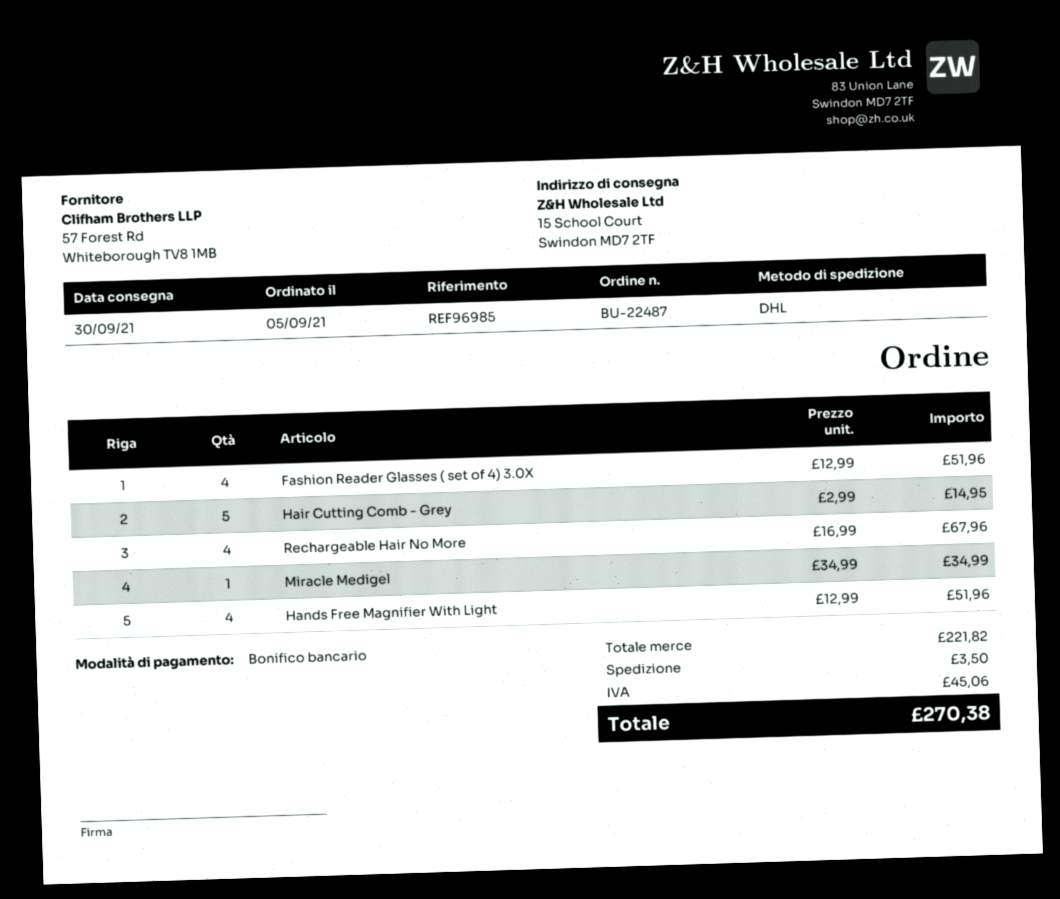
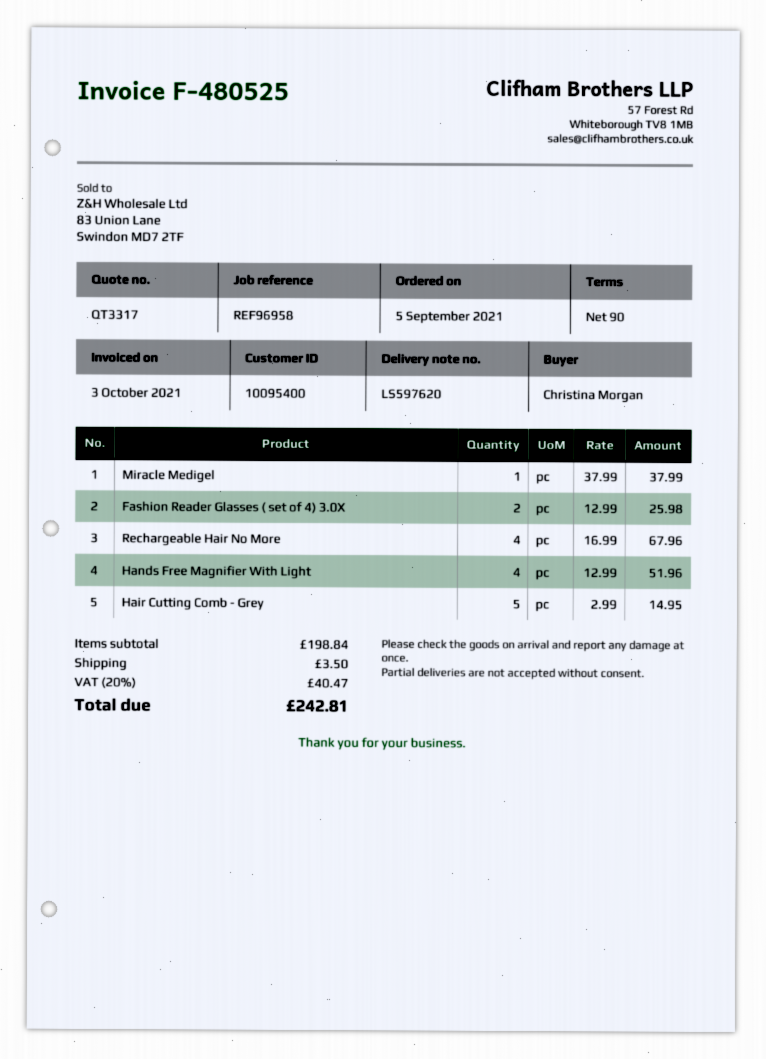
reference: REF96985 -> REF96958
Fashion Reader Glasses ( set of 4) 3.0X: 4 x 12.99 = 51.96 -> 2 x 12.99 = 25.98
Miracle Medigel: 1 x 34.99 = 34.99 -> 1 x 37.99 = 37.99
subtotal: 221.82 -> 198.84
tax: 45.06 -> 40.47
total: 270.38 -> 242.81

